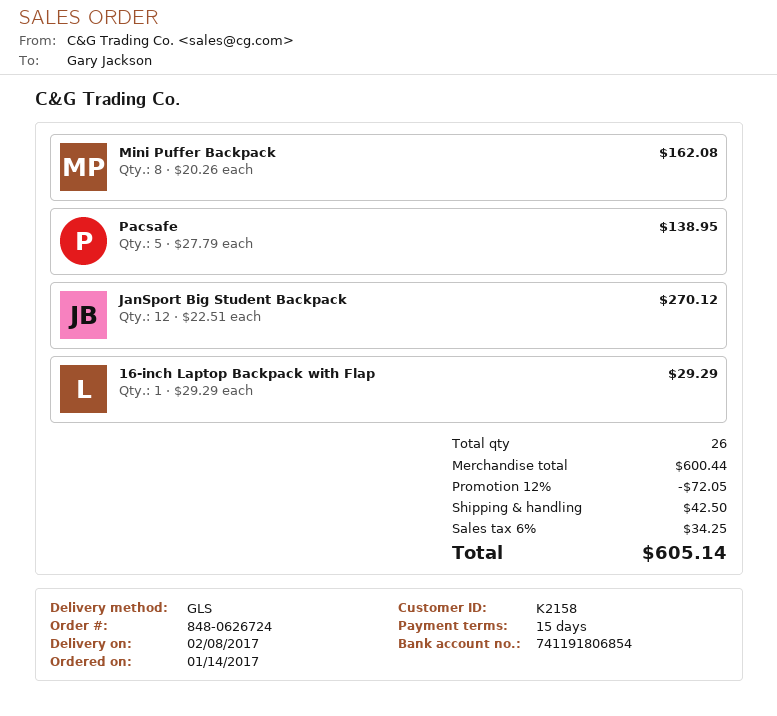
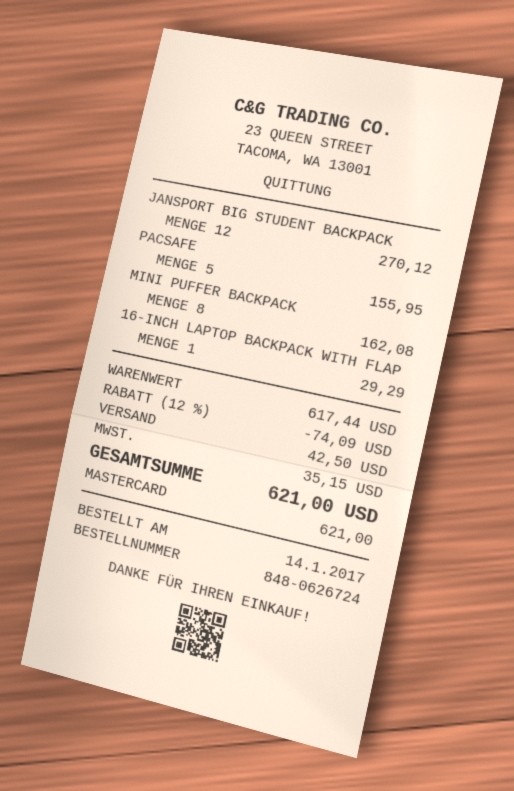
Pacsafe: 5 for 138.95 -> 5 for 155.95
subtotal: 600.44 -> 617.44
discount: 12% = 72.05 -> 12% = 74.09
tax: 34.25 -> 35.15
total: 605.14 -> 621.00

